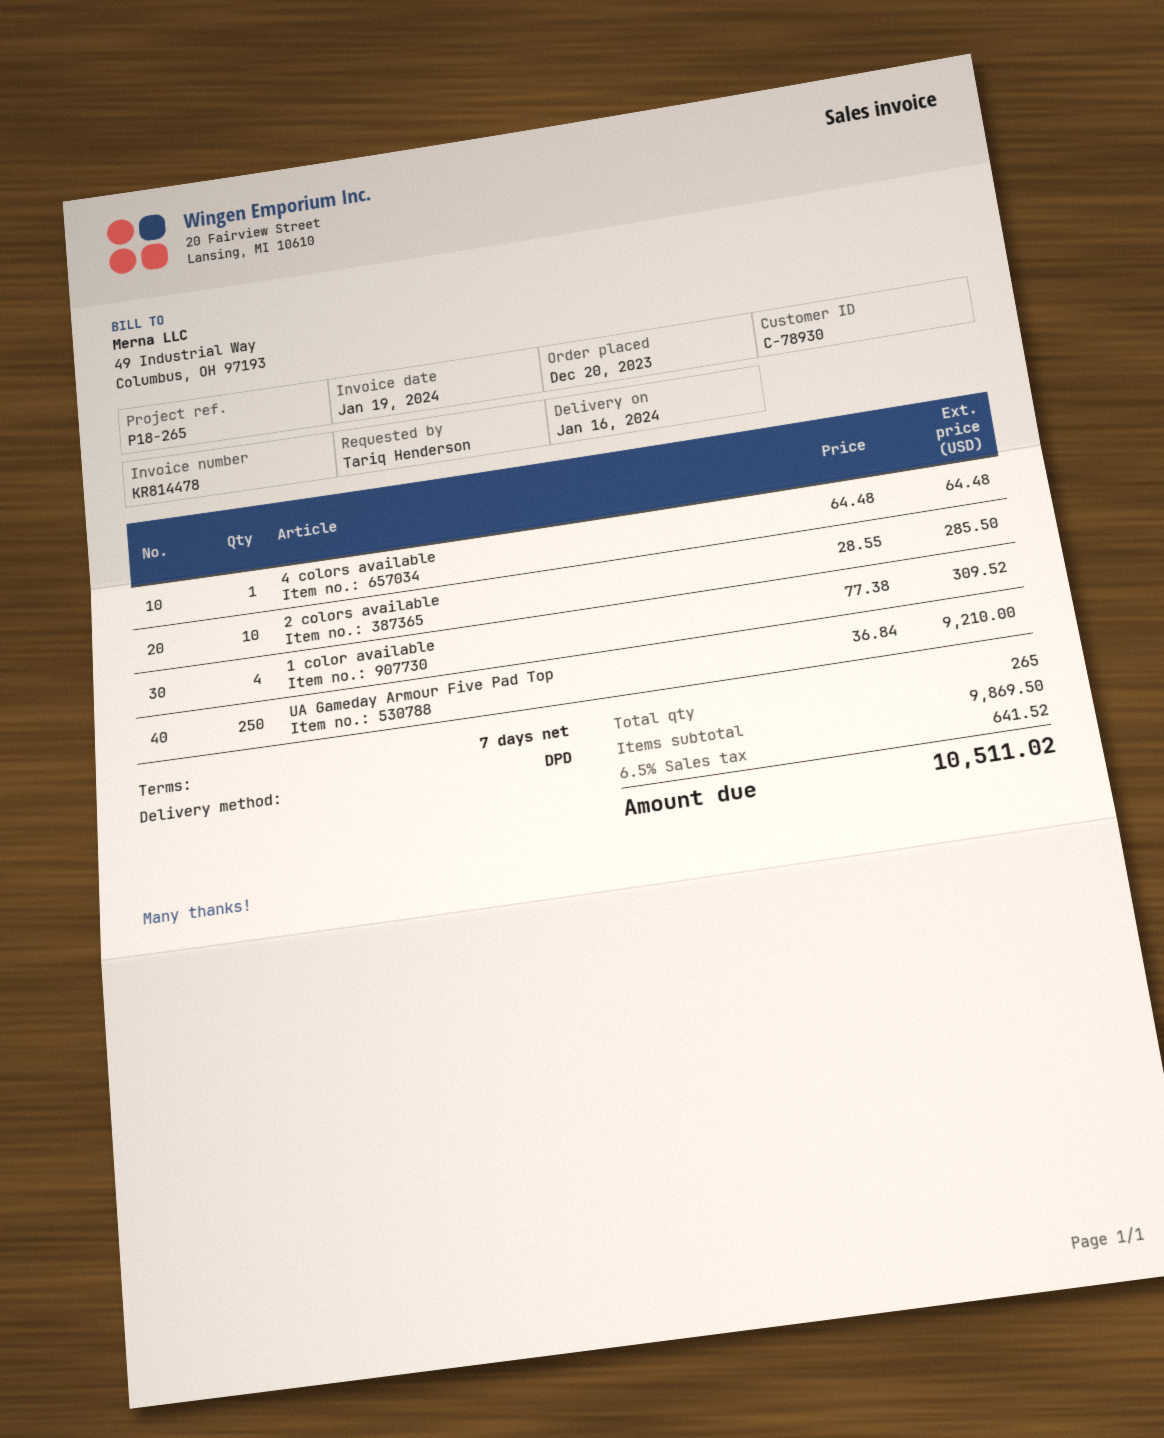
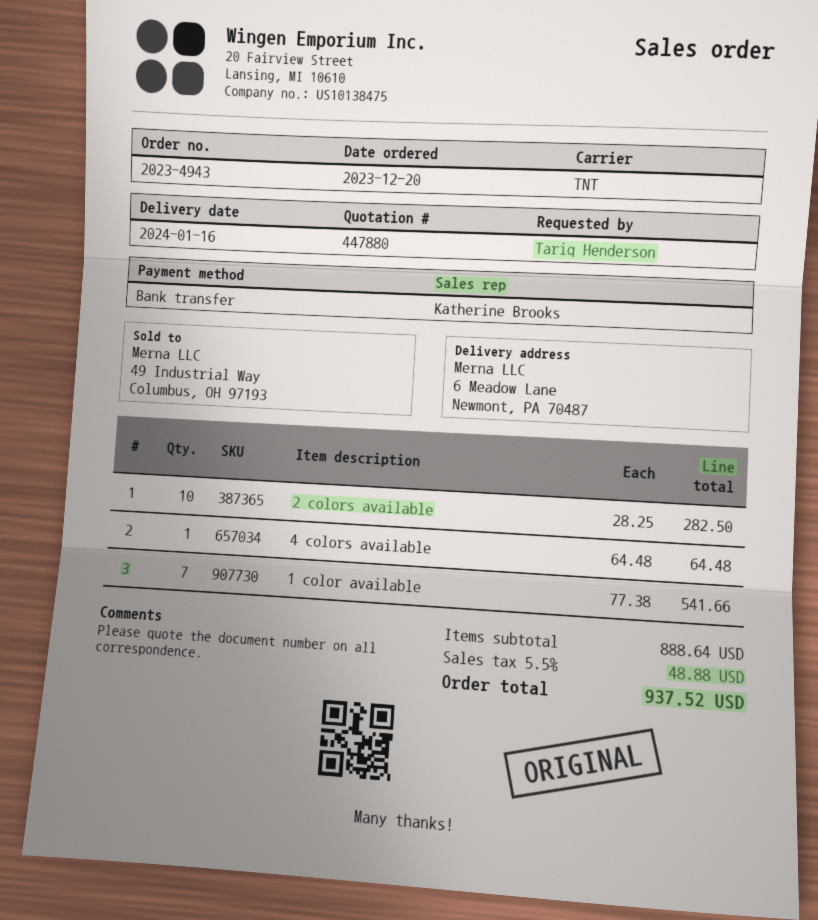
shipping method: DPD -> TNT
2 colors available: 10 x 28.55 = 285.50 -> 10 x 28.25 = 282.50
1 color available: 4 x 77.38 = 309.52 -> 7 x 77.38 = 541.66
UA Gameday Armour Five Pad Top: 250 x 36.84 = 9210.00 -> none
subtotal: 9869.50 -> 888.64
tax: 6.5% = 641.52 -> 5.5% = 48.88
total: 10511.02 -> 937.52

